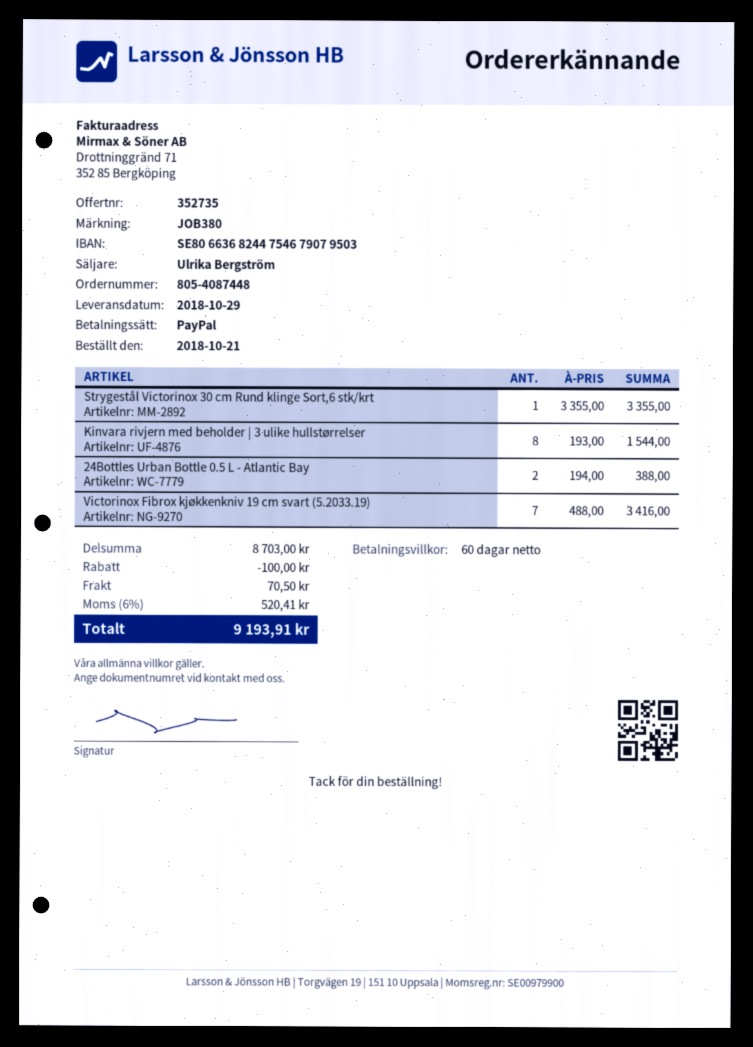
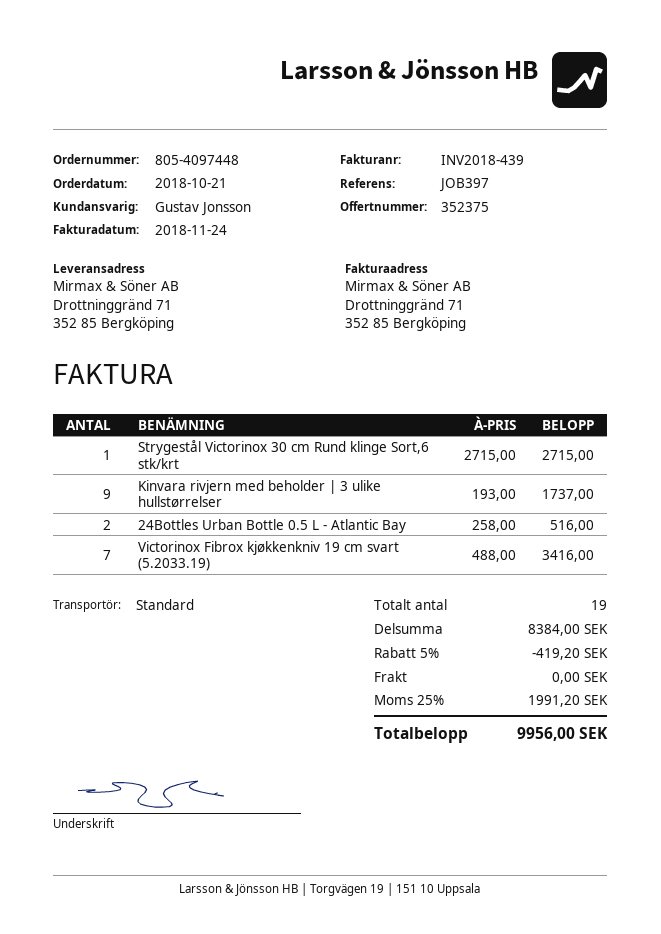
quote number: 352735 -> 352375
order number: 805-4087448 -> 805-4097448
reference: JOB380 -> JOB397
sales rep: Ulrika Bergström -> Gustav Jonsson
Strygestål Victorinox 30 cm Rund klinge Sort,6 stk/krt: 1 x 3355.00 = 3355.00 -> 1 x 2715.00 = 2715.00
Kinvara rivjern med beholder | 3 ulike hullstørrelser: 8 x 193.00 = 1544.00 -> 9 x 193.00 = 1737.00
24Bottles Urban Bottle 0.5 L - Atlantic Bay: 2 x 194.00 = 388.00 -> 2 x 258.00 = 516.00
subtotal: 8703.00 -> 8384.00
discount: 100.00 -> 419.20
shipping: 70.50 -> 0.00
tax: 6% = 520.41 -> 25% = 1991.20
total: 9193.91 -> 9956.00

